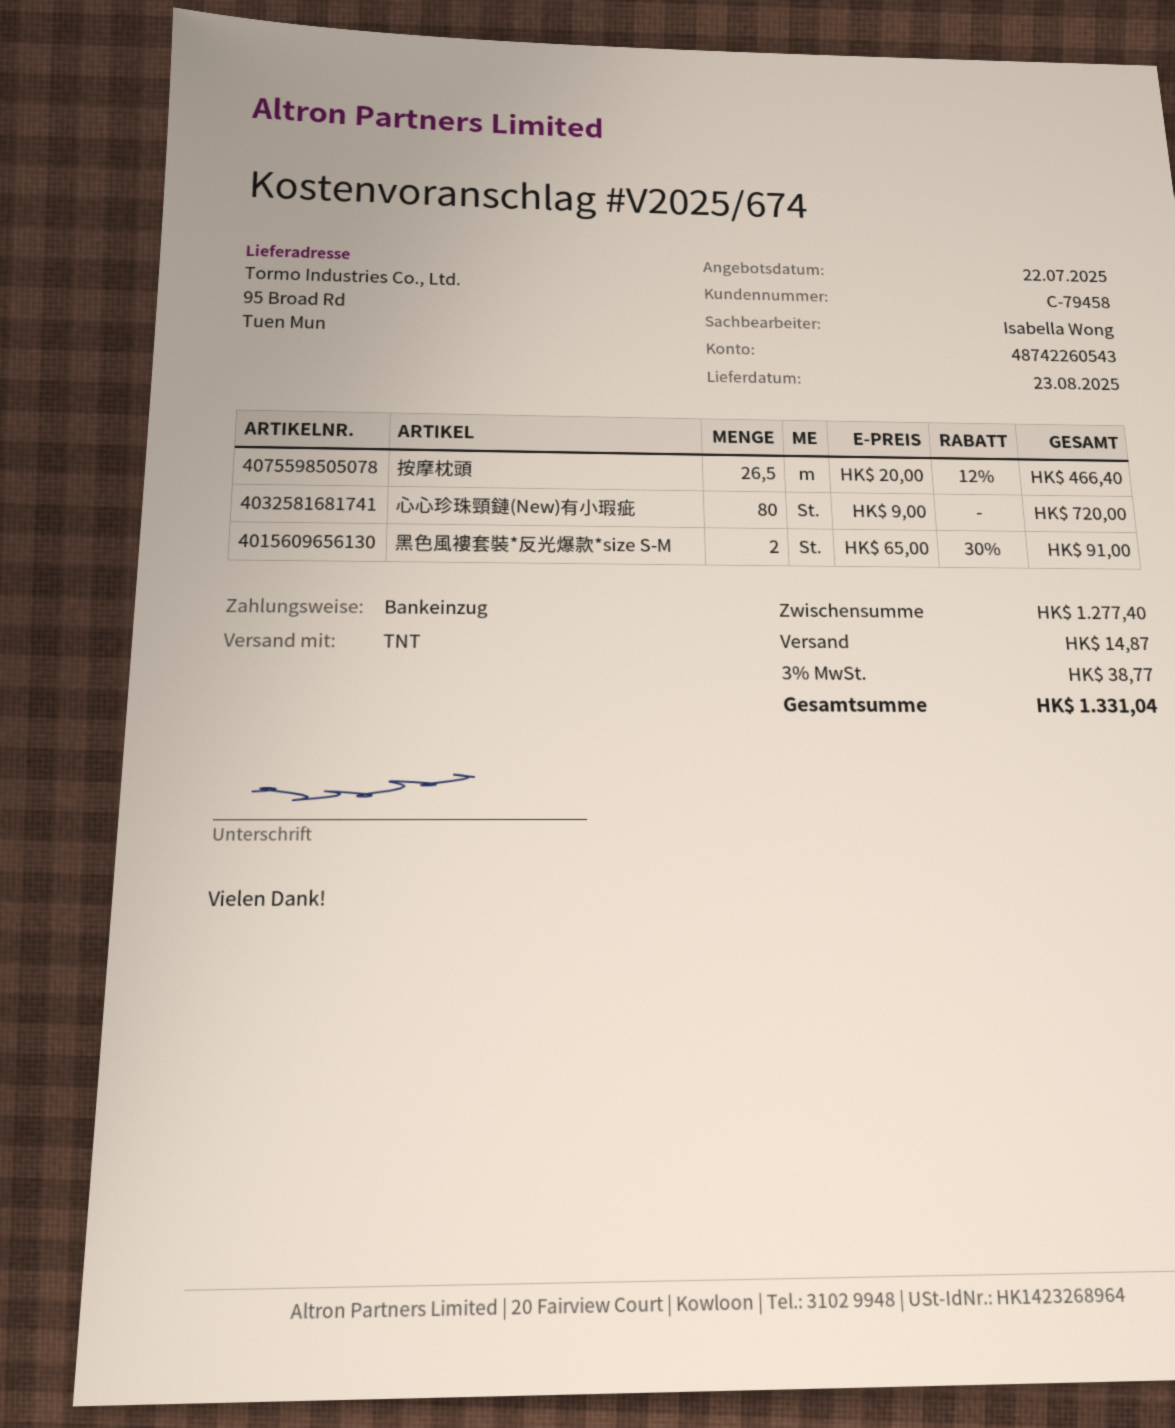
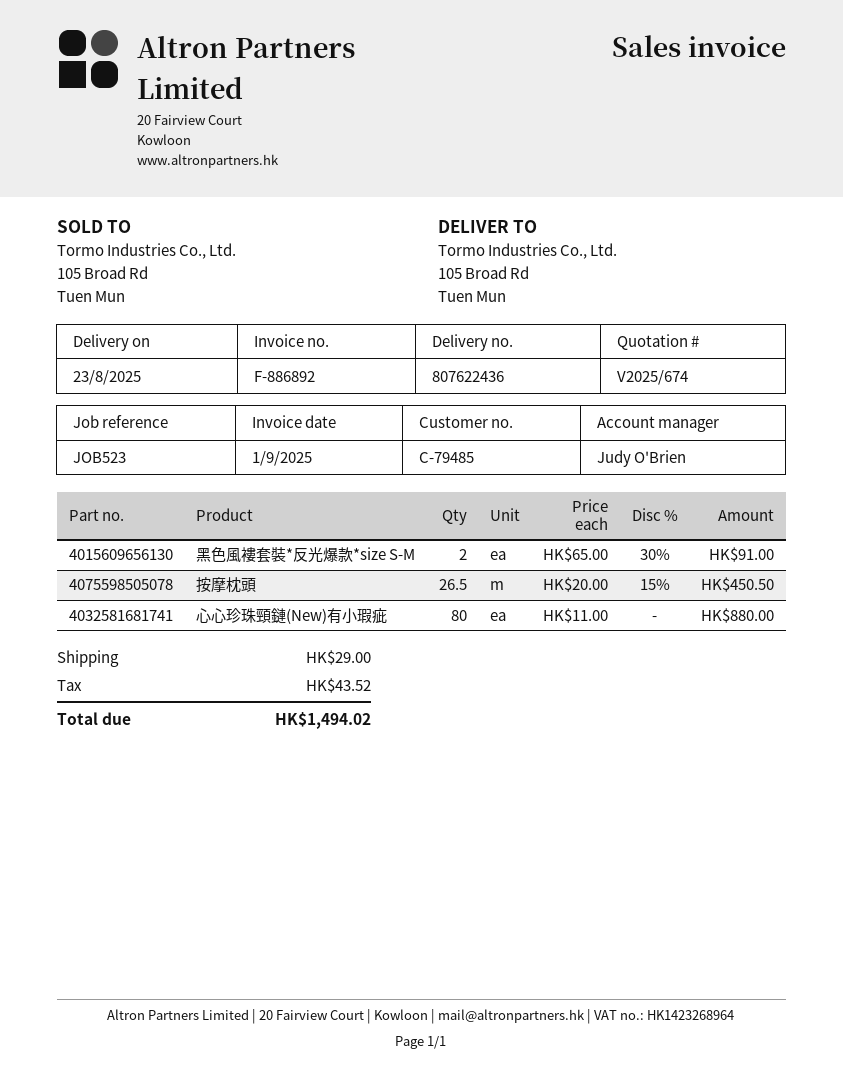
customer number: C-79458 -> C-79485
sales rep: Isabella Wong -> Judy O'Brien
ship to: 95 Broad Rd, Tuen Mun -> 105 Broad Rd, Tuen Mun
按摩枕頭: 26.5 x 20.00 - 12% = 466.40 -> 26.5 x 20.00 - 15% = 450.50
心心珍珠頸鏈(New)有小瑕疵: 80 x 9.00 = 720.00 -> 80 x 11.00 = 880.00
shipping: 14.87 -> 29.00
tax: 38.77 -> 43.52
total: 1331.04 -> 1494.02

